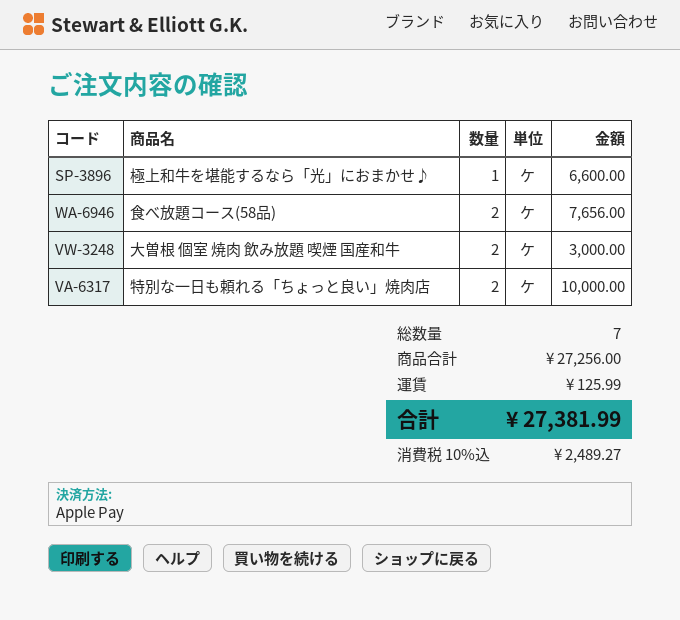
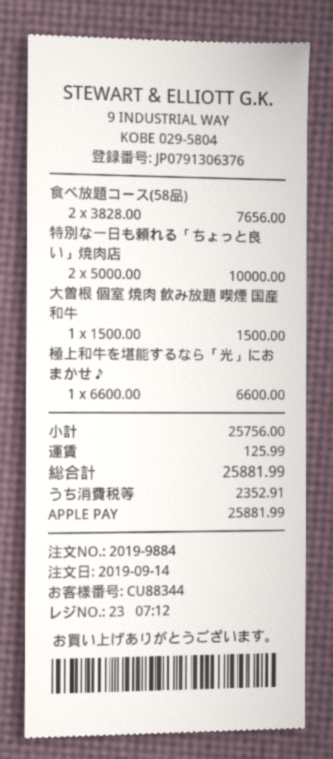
大曽根 個室 焼肉 飲み放題 喫煙 国産和牛: 2 for 3000.00 -> 1 for 1500.00
subtotal: 27256.00 -> 25756.00
tax: 2489.27 -> 2352.91
total: 27381.99 -> 25881.99

